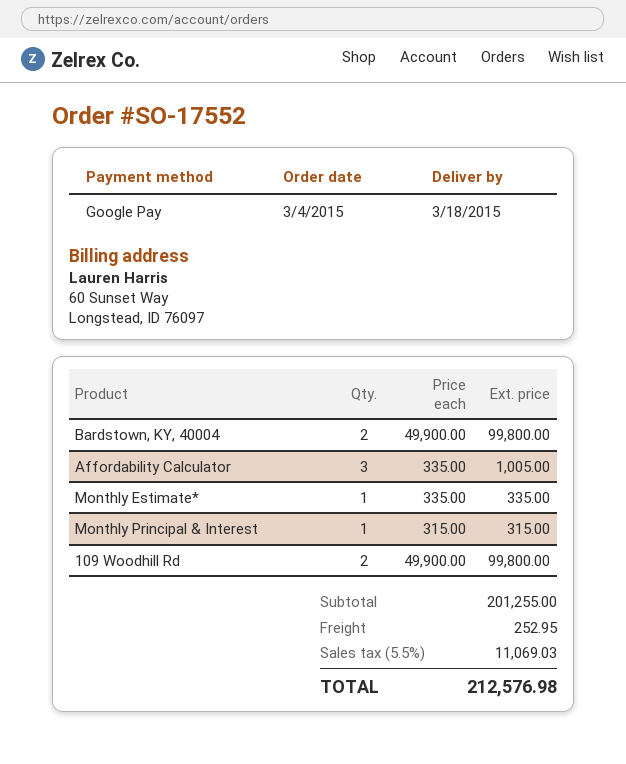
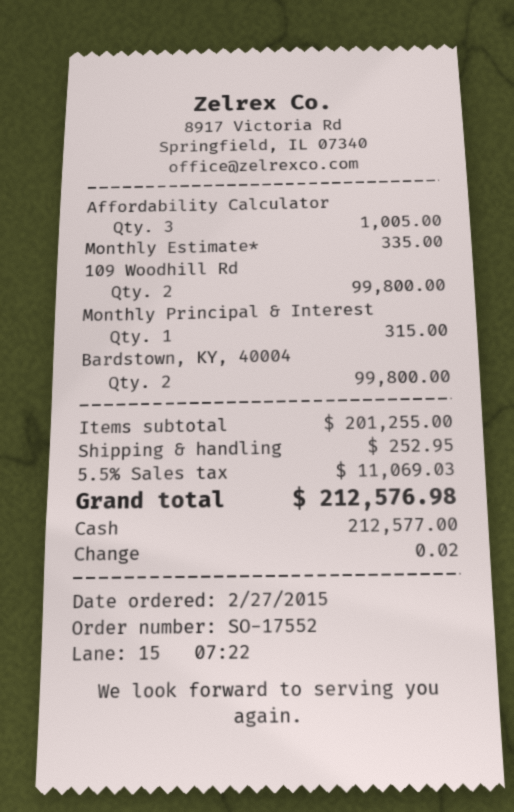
order date: 2015-03-04 -> 2015-02-27
payment method: Google Pay -> cash

